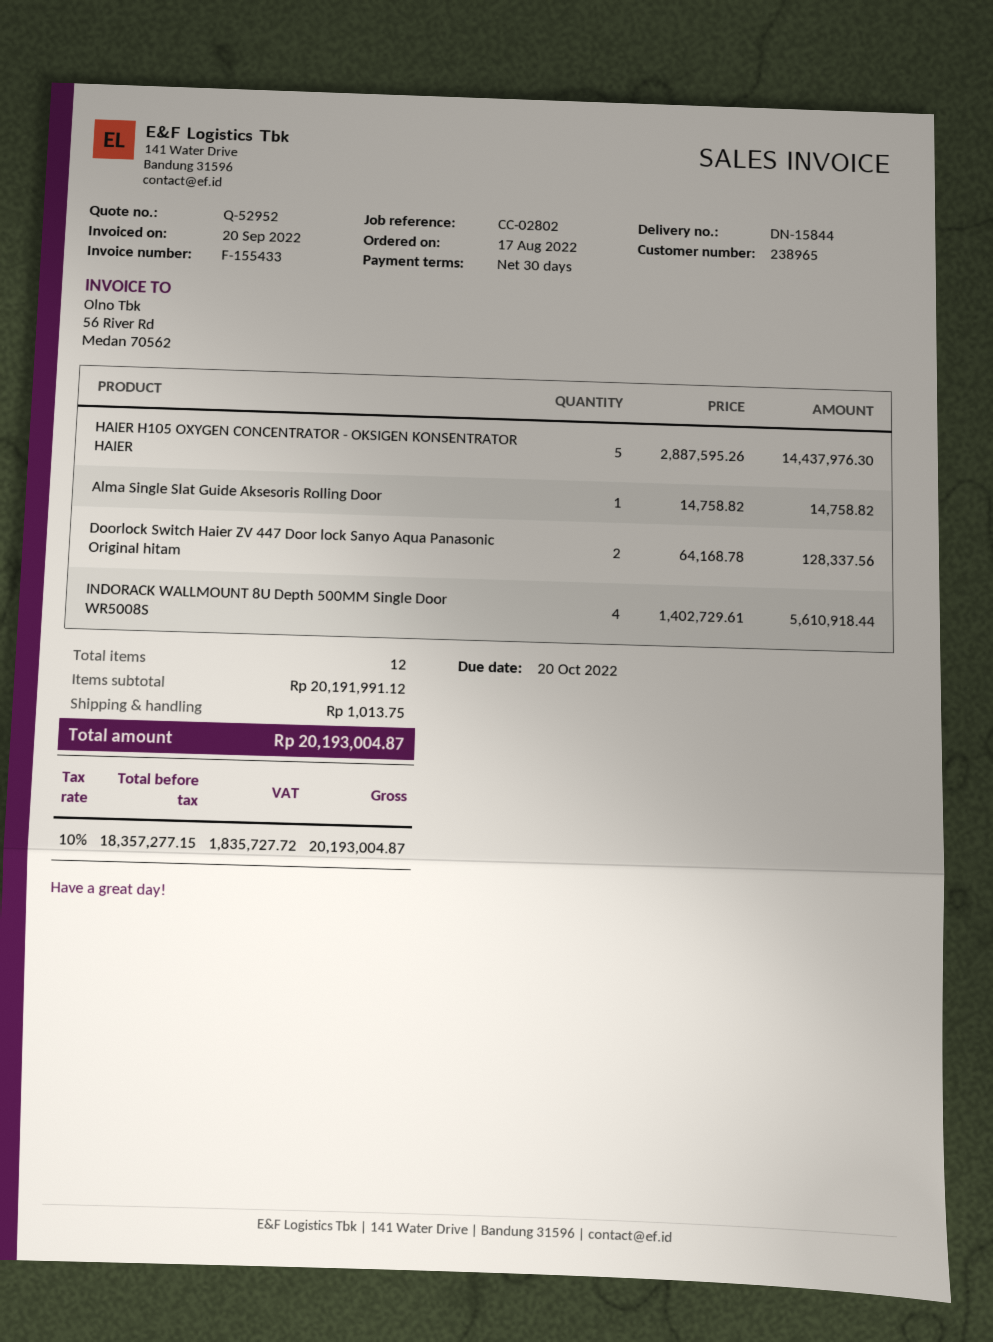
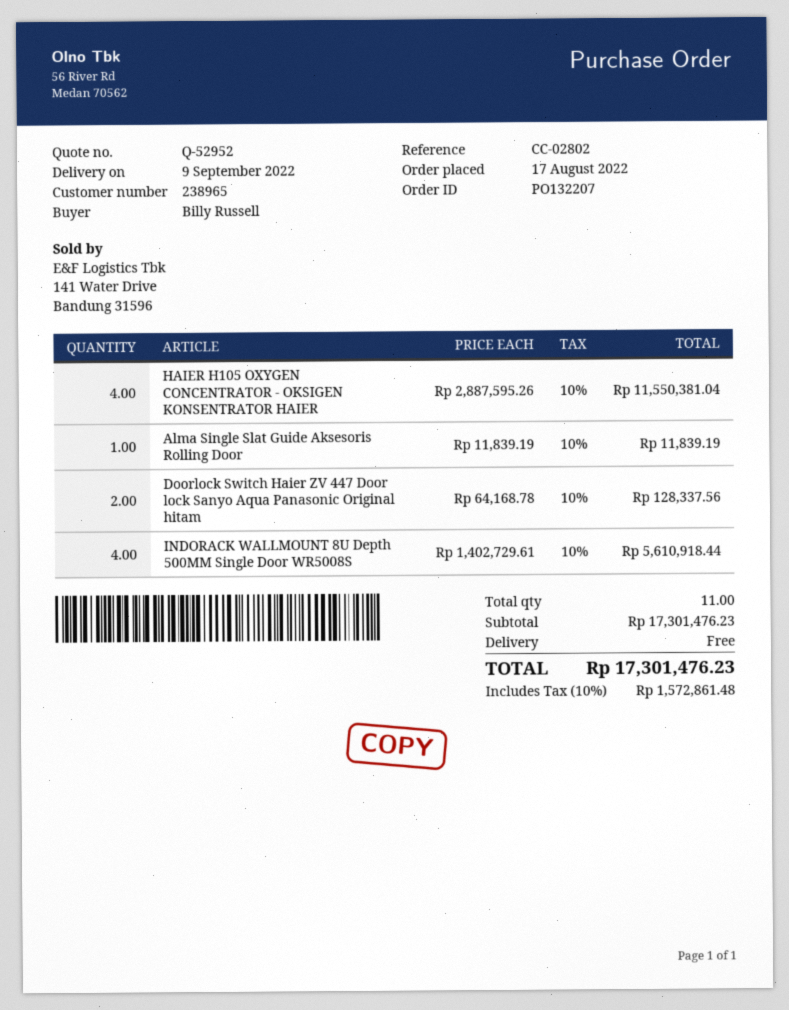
HAIER H105 OXYGEN CONCENTRATOR - OKSIGEN KONSENTRATOR HAIER: 5 x 2887595.26 = 14437976.30 -> 4 x 2887595.26 = 11550381.04
Alma Single Slat Guide Aksesoris Rolling Door: 1 x 14758.82 = 14758.82 -> 1 x 11839.19 = 11839.19
total quantity: 12 -> 11
subtotal: 20191991.12 -> 17301476.23
shipping: 1013.75 -> 0.00
tax: 10% = 1835727.72 -> 10% = 1572861.48
total: 20193004.87 -> 17301476.23

